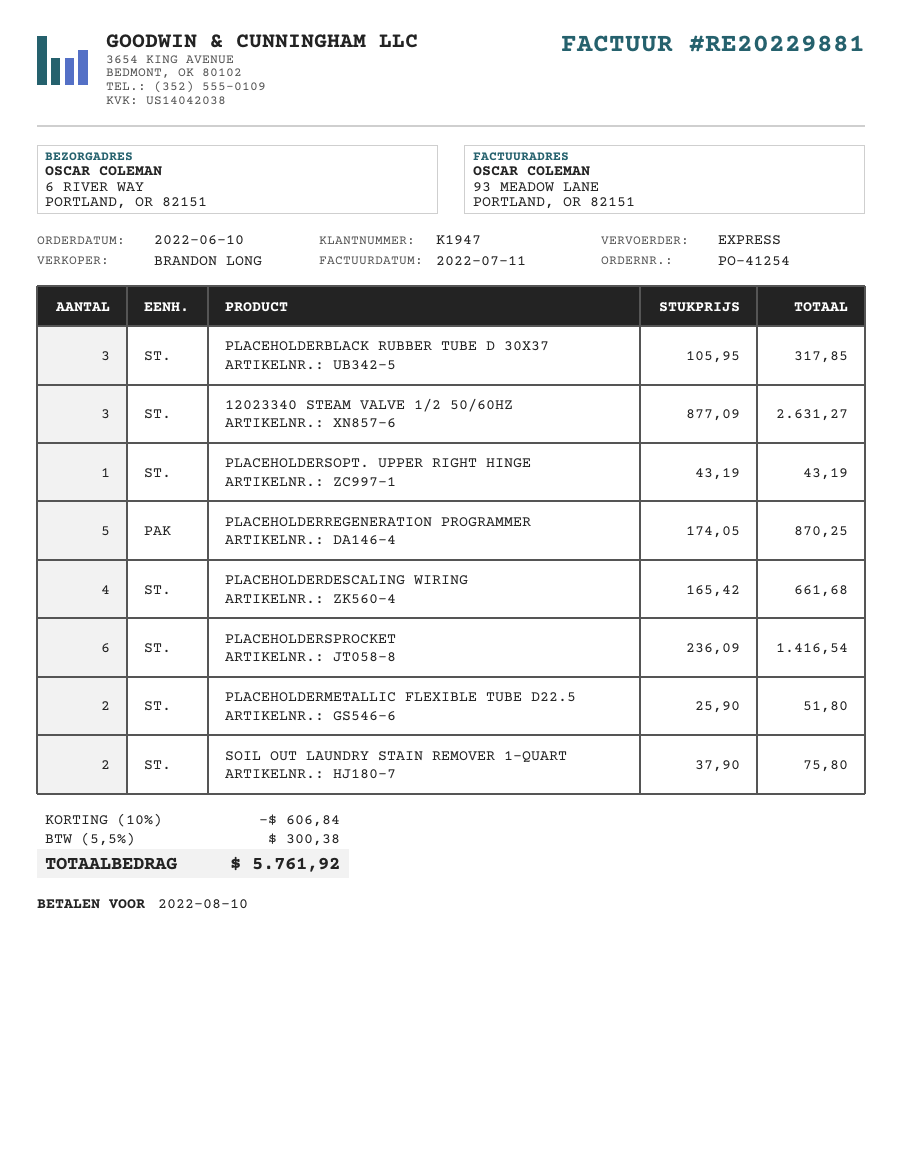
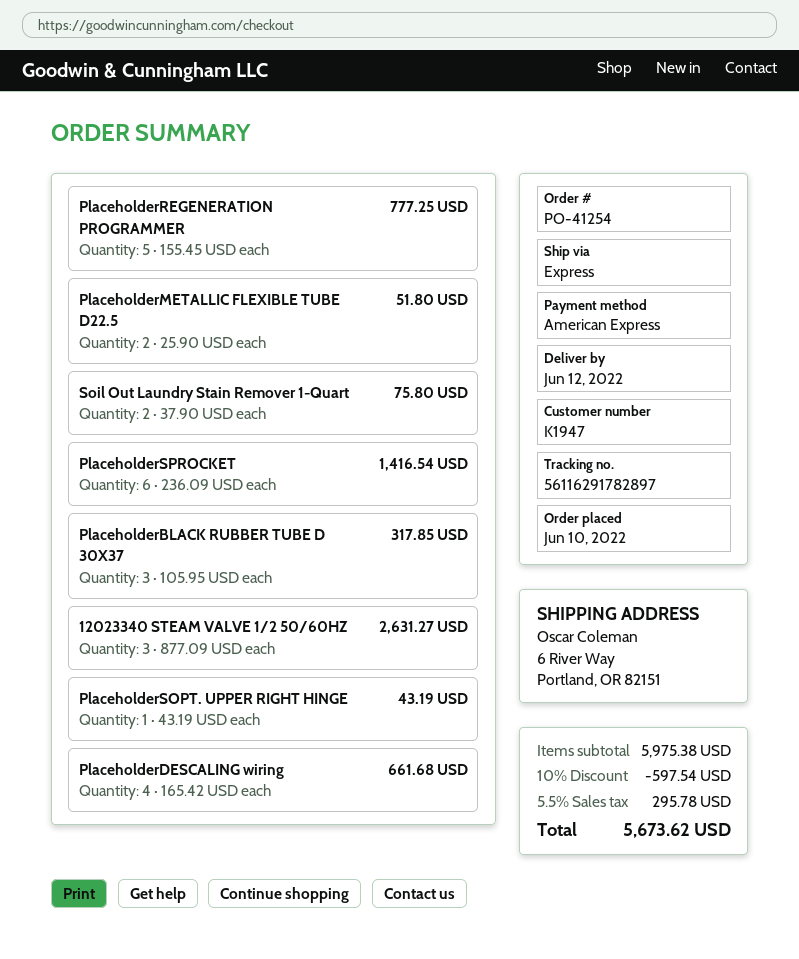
PLACEHOLDERREGENERATION PROGRAMMER: 5 x 174.05 = 870.25 -> 5 x 155.45 = 777.25
discount: 10% = 606.84 -> 10% = 597.54
tax: 5.5% = 300.38 -> 5.5% = 295.78
total: 5761.92 -> 5673.62

